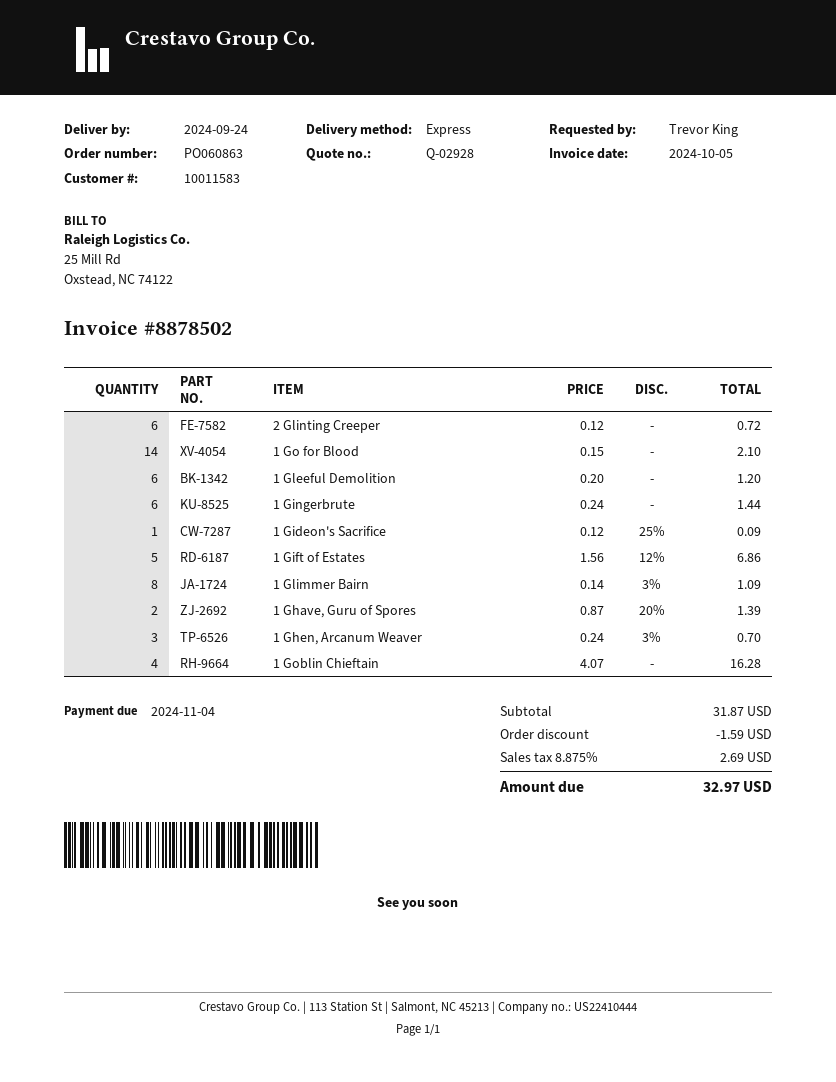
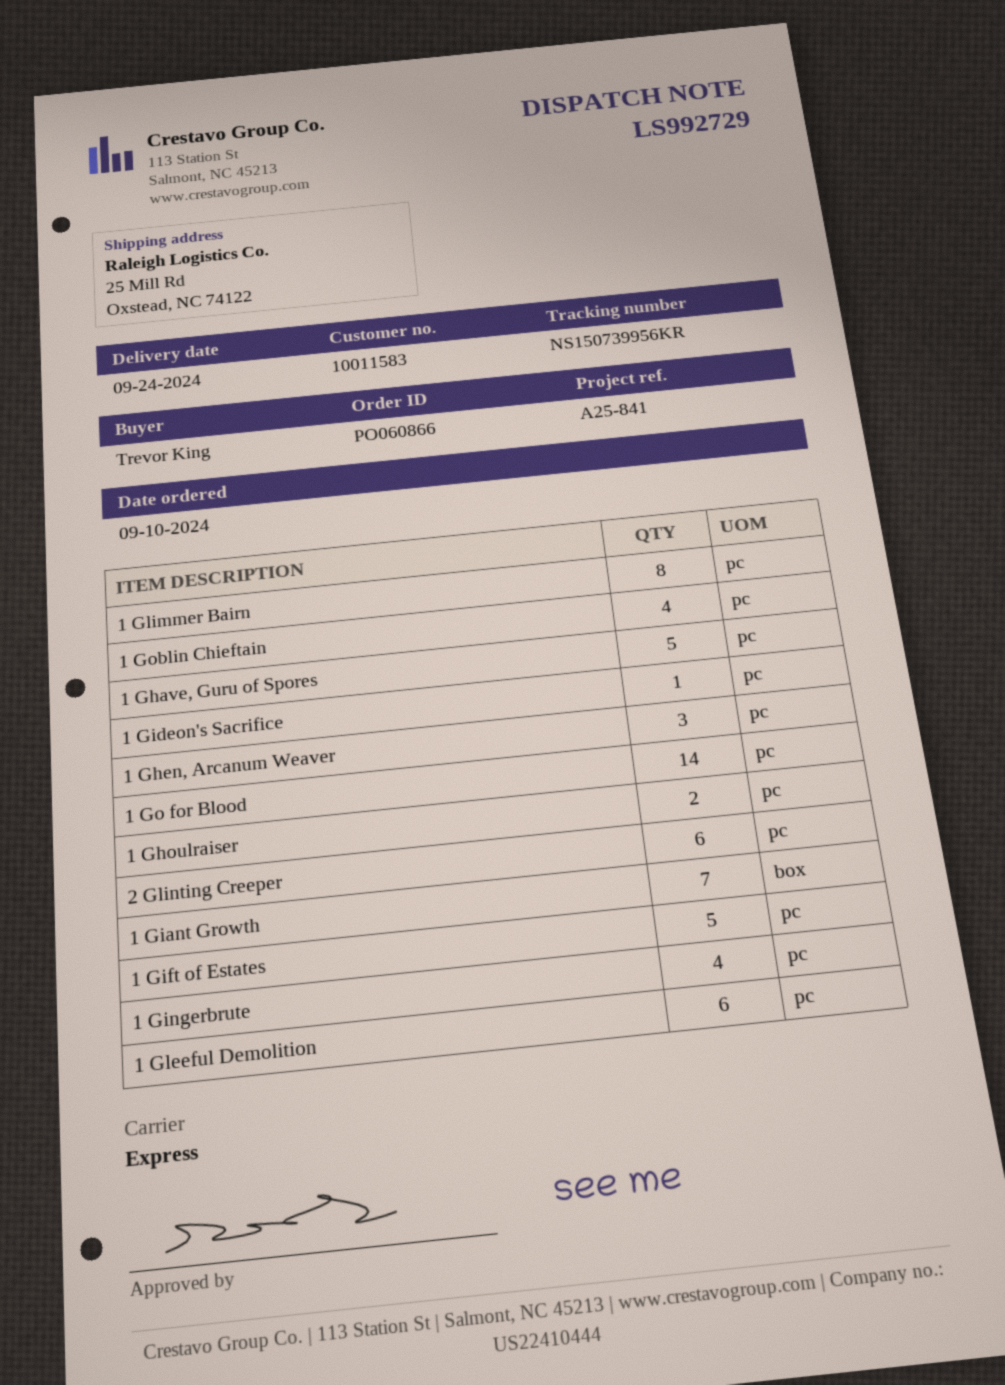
order number: PO060863 -> PO060866
1 Gingerbrute: 6 -> 4
1 Ghave, Guru of Spores: 2 -> 5
1 Ghoulraiser: none -> 2
1 Giant Growth: none -> 7

